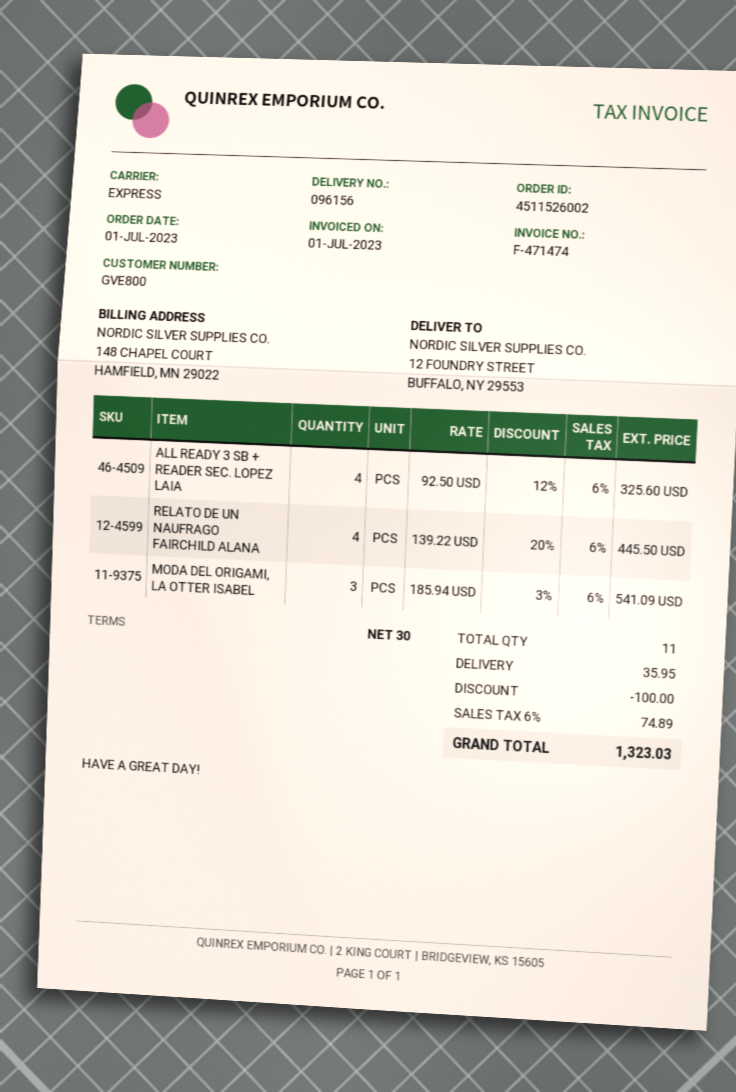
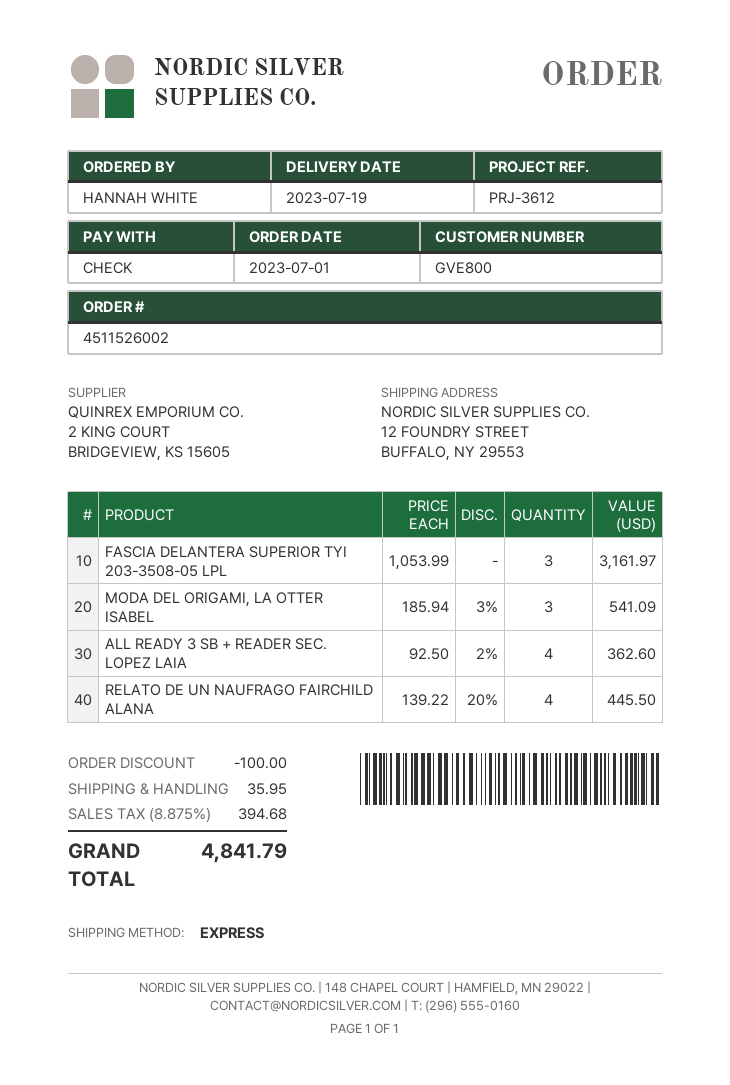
ALL READY 3 SB + READER SEC. LOPEZ LAIA: 4 x 92.50 - 12% = 325.60 -> 4 x 92.50 - 2% = 362.60
FASCIA DELANTERA SUPERIOR TYI 203-3508-05 LPL: none -> 3 x 1053.99 = 3161.97
tax: 6% = 74.89 -> 8.875% = 394.68
total: 1323.03 -> 4841.79

